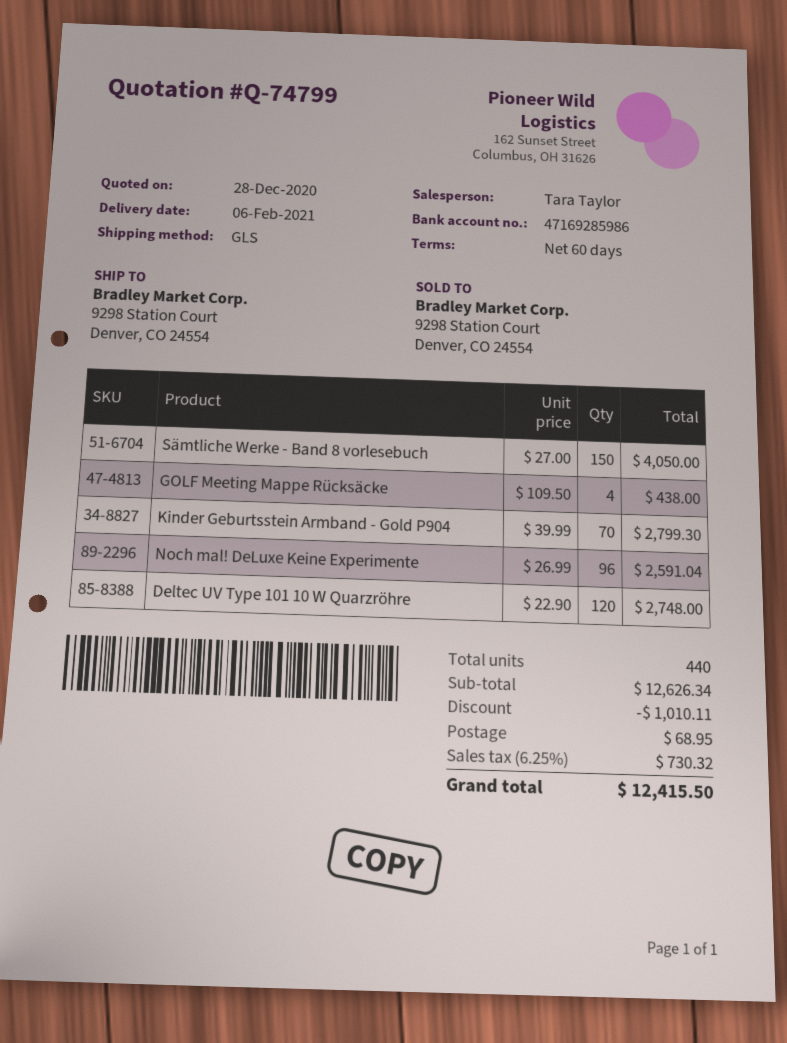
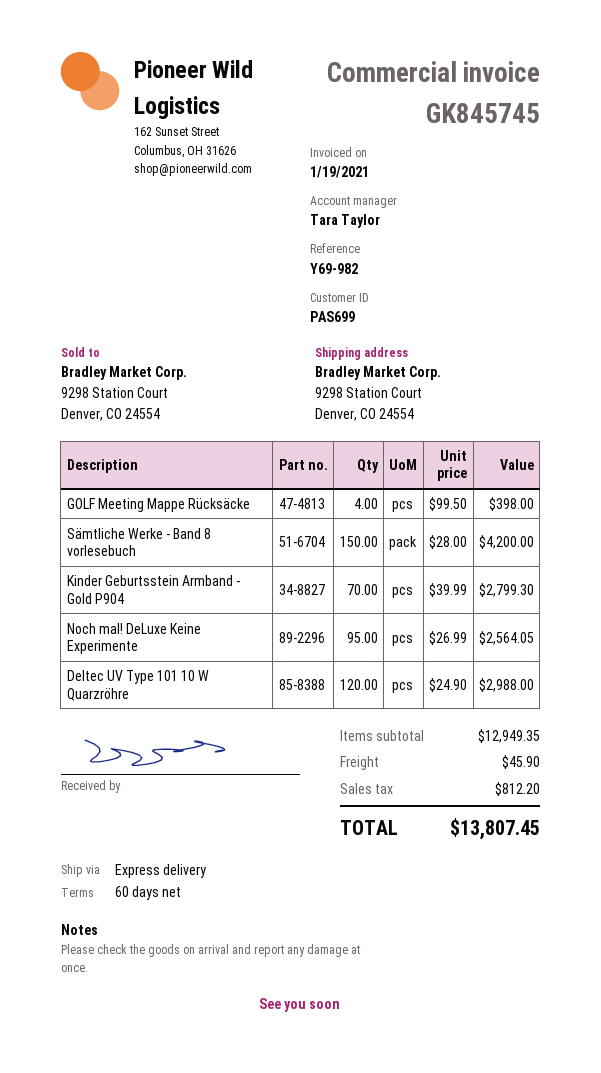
shipping method: GLS -> express
Sämtliche Werke - Band 8 vorlesebuch: 150 x 27.00 = 4050.00 -> 150 x 28.00 = 4200.00
GOLF Meeting Mappe Rücksäcke: 4 x 109.50 = 438.00 -> 4 x 99.50 = 398.00
Noch mal! DeLuxe Keine Experimente: 96 x 26.99 = 2591.04 -> 95 x 26.99 = 2564.05
Deltec UV Type 101 10 W Quarzröhre: 120 x 22.90 = 2748.00 -> 120 x 24.90 = 2988.00
subtotal: 12626.34 -> 12949.35
discount: 1010.11 -> none
shipping: 68.95 -> 45.90
tax: 730.32 -> 812.20
total: 12415.50 -> 13807.45

